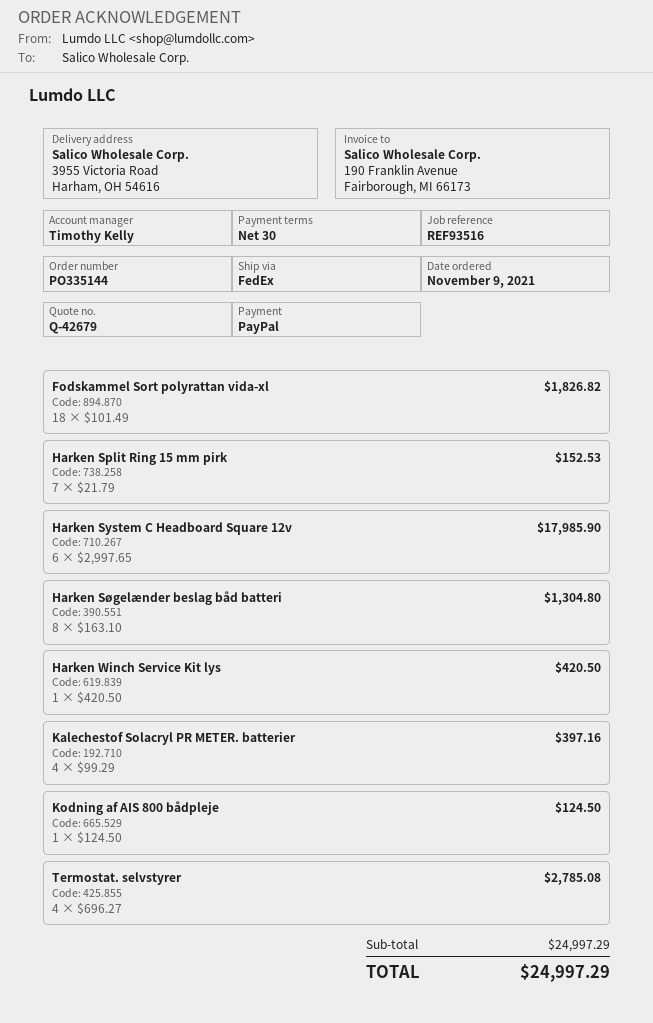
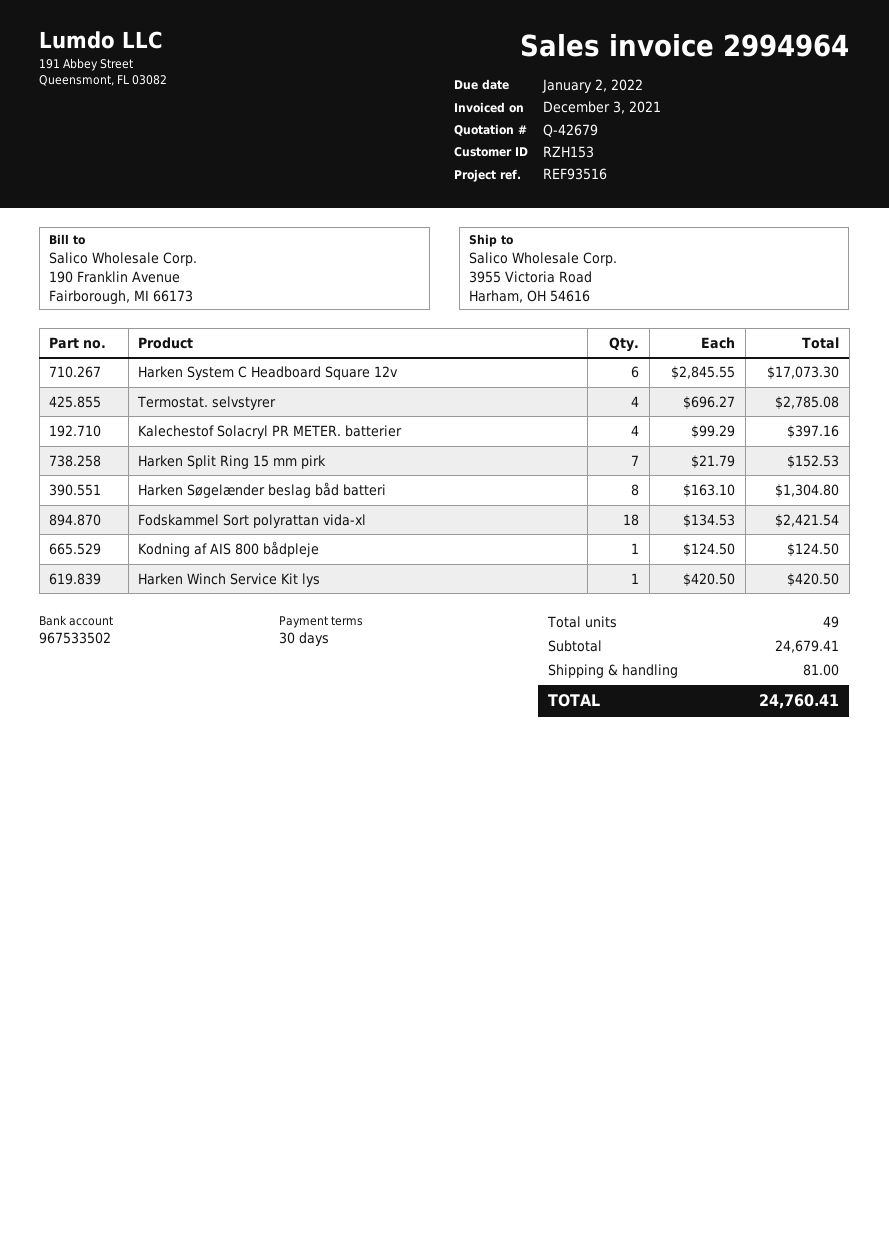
Fodskammel Sort polyrattan vida-xl: 18 x 101.49 = 1826.82 -> 18 x 134.53 = 2421.54
Harken System C Headboard Square 12v: 6 x 2997.65 = 17985.90 -> 6 x 2845.55 = 17073.30
subtotal: 24997.29 -> 24679.41
shipping: none -> 81.00
total: 24997.29 -> 24760.41

